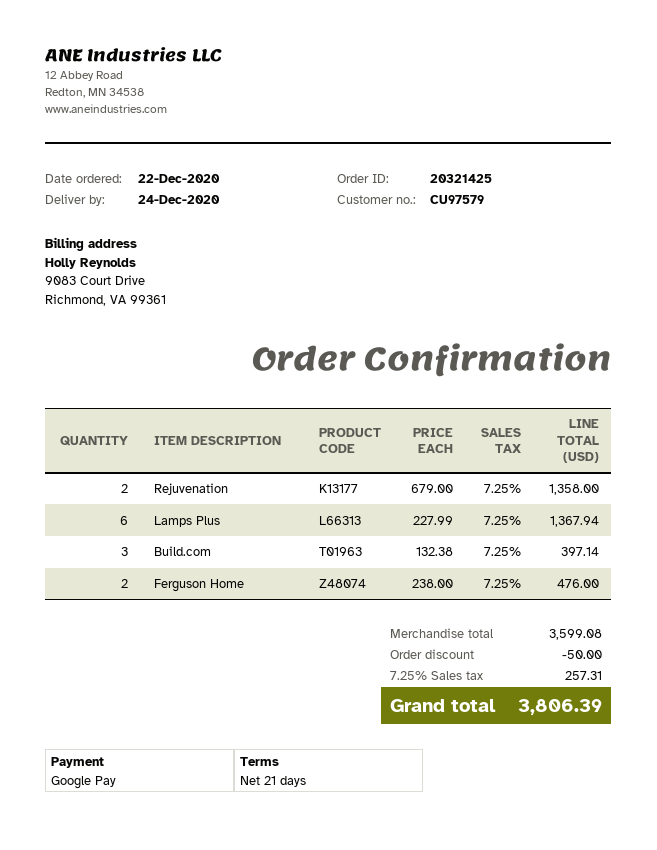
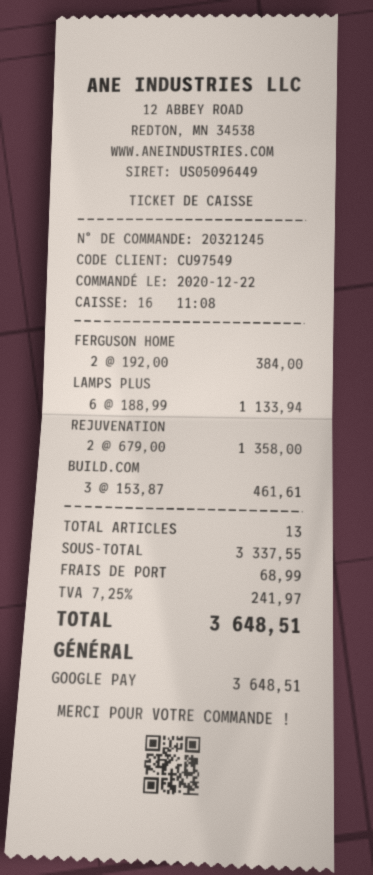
order number: 20321425 -> 20321245
customer number: CU97579 -> CU97549
Lamps Plus: 6 x 227.99 = 1367.94 -> 6 x 188.99 = 1133.94
Build.com: 3 x 132.38 = 397.14 -> 3 x 153.87 = 461.61
Ferguson Home: 2 x 238.00 = 476.00 -> 2 x 192.00 = 384.00
subtotal: 3599.08 -> 3337.55
discount: 50.00 -> none
shipping: none -> 68.99
tax: 7.25% = 257.31 -> 7.25% = 241.97
total: 3806.39 -> 3648.51

